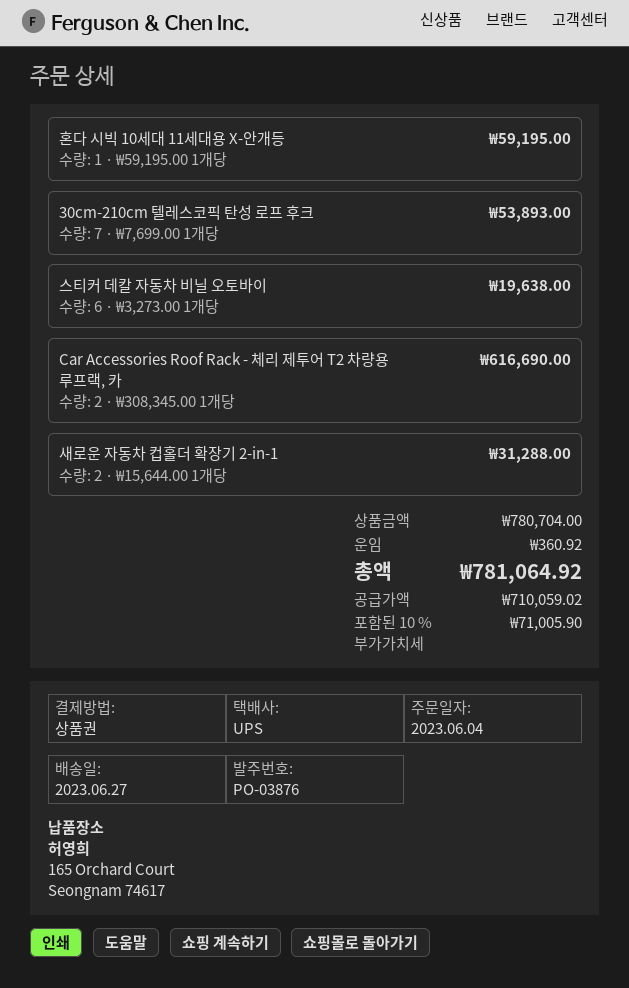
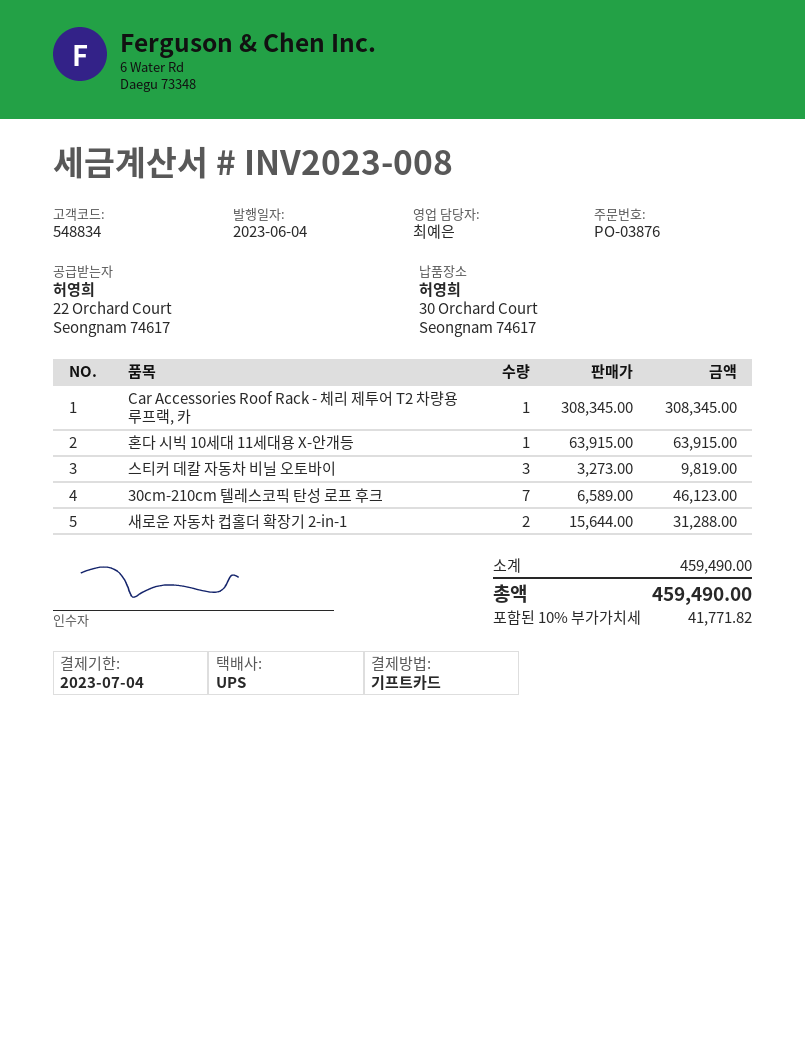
ship to: 165 Orchard Court, Seongnam 74617 -> 30 Orchard Court, Seongnam 74617
혼다 시빅 10세대 11세대용 X-안개등: 1 x 59195.00 = 59195.00 -> 1 x 63915.00 = 63915.00
30cm-210cm 텔레스코픽 탄성 로프 후크: 7 x 7699.00 = 53893.00 -> 7 x 6589.00 = 46123.00
스티커 데칼 자동차 비닐 오토바이: 6 x 3273.00 = 19638.00 -> 3 x 3273.00 = 9819.00
Car Accessories Roof Rack - 체리 제투어 T2 차량용 루프랙, 카: 2 x 308345.00 = 616690.00 -> 1 x 308345.00 = 308345.00
subtotal: 780704.00 -> 459490.00
shipping: 360.92 -> none
tax: 10% = 71005.90 -> 10% = 41771.82
total: 781064.92 -> 459490.00

